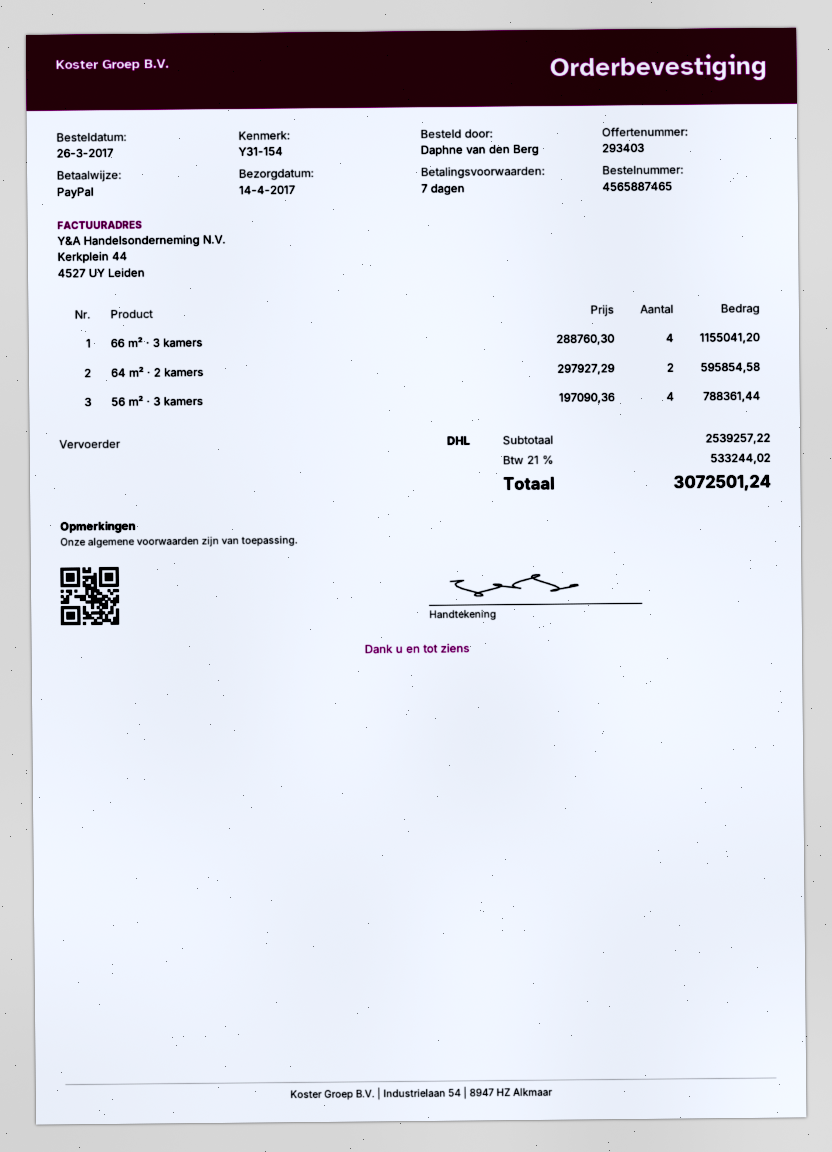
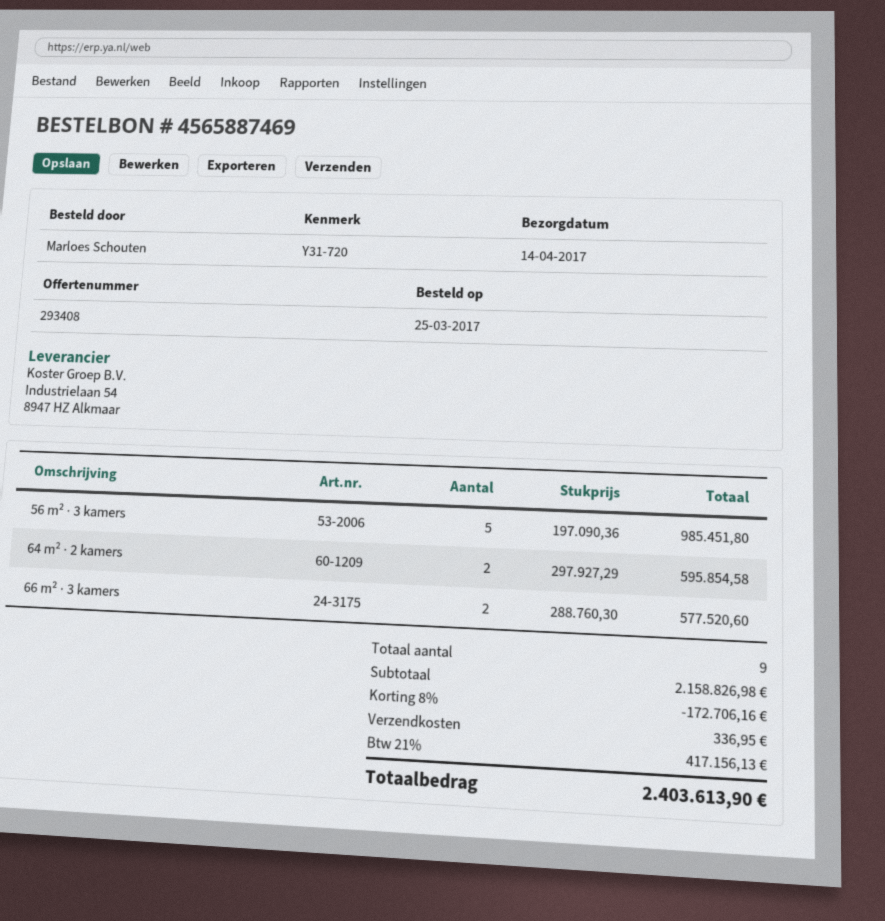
quote number: 293403 -> 293408
order number: 4565887465 -> 4565887469
order date: 2017-03-26 -> 2017-03-25
reference: Y31-154 -> Y31-720
ordered by: Daphne van den Berg -> Marloes Schouten
66 m² · 3 kamers: 4 x 288760.30 = 1155041.20 -> 2 x 288760.30 = 577520.60
56 m² · 3 kamers: 4 x 197090.36 = 788361.44 -> 5 x 197090.36 = 985451.80
subtotal: 2539257.22 -> 2158826.98
discount: none -> 8% = 172706.16
shipping: none -> 336.95
tax: 21% = 533244.02 -> 21% = 417156.13
total: 3072501.24 -> 2403613.90

